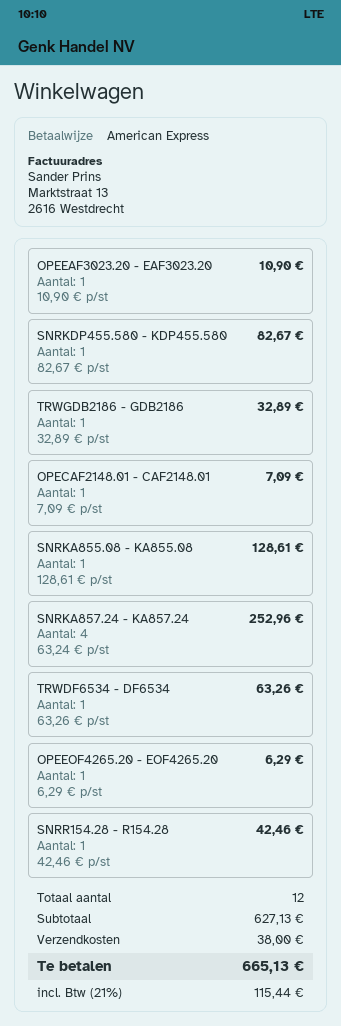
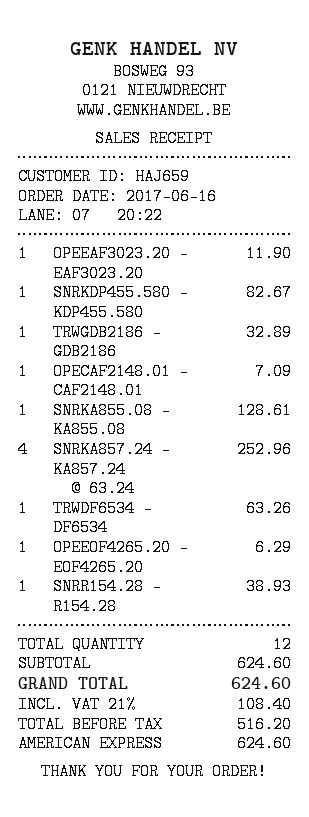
OPEEAF3023.20 - EAF3023.20: 1 x 10.90 = 10.90 -> 1 x 11.90 = 11.90
SNRR154.28 - R154.28: 1 x 42.46 = 42.46 -> 1 x 38.93 = 38.93
subtotal: 627.13 -> 624.60
shipping: 38.00 -> none
tax: 21% = 115.44 -> 21% = 108.40
total: 665.13 -> 624.60

